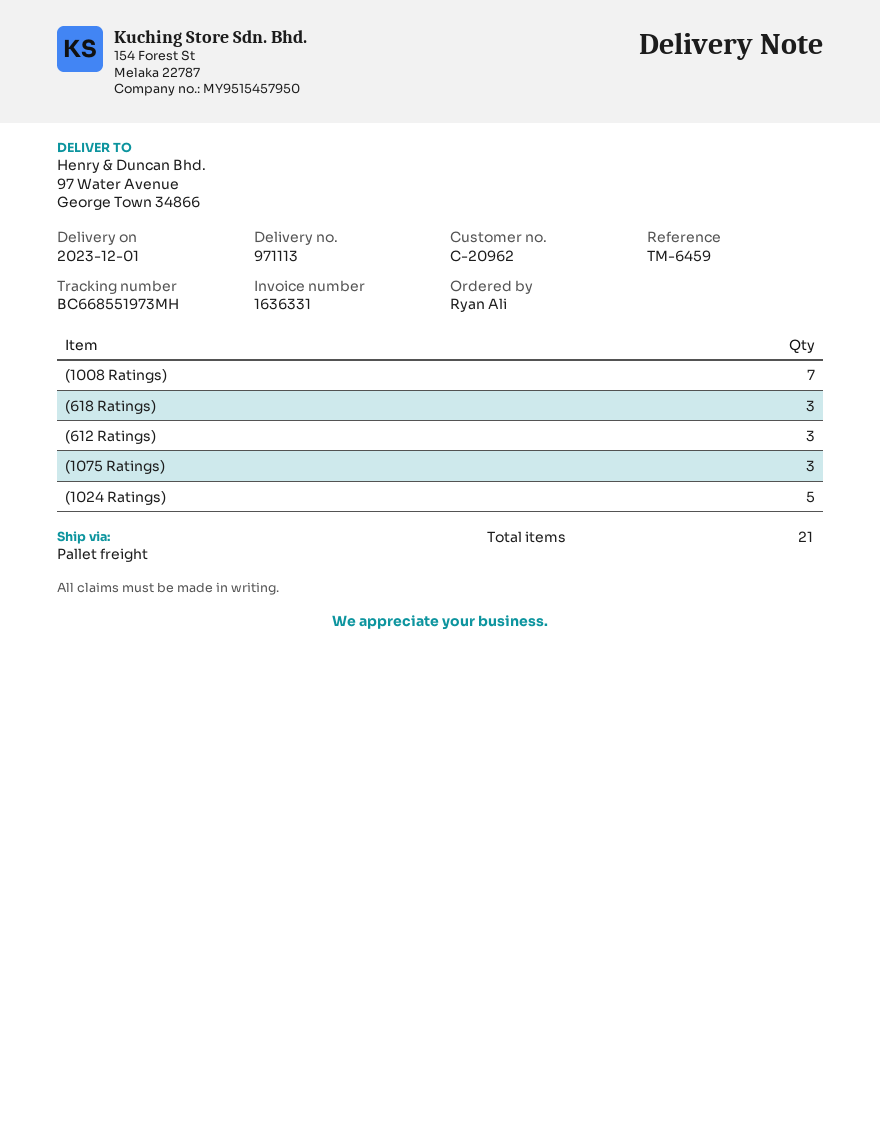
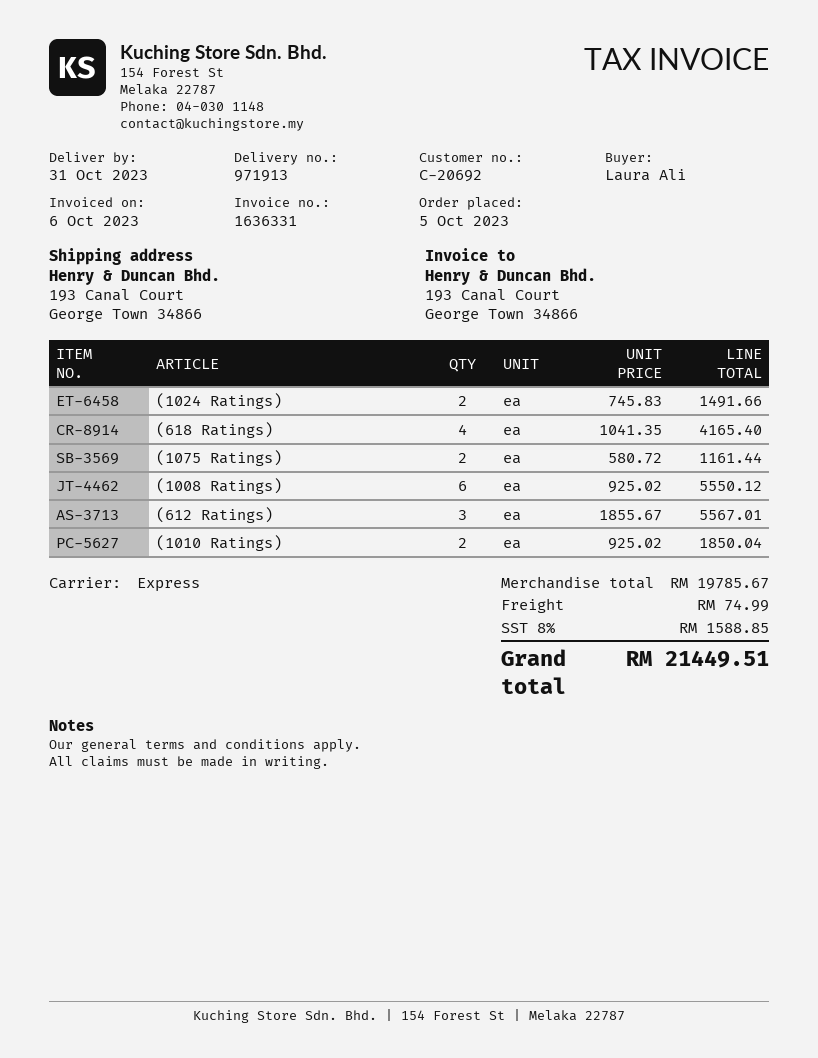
delivery note number: 971113 -> 971913
delivery date: 2023-12-01 -> 2023-10-31
customer number: C-20962 -> C-20692
ordered by: Ryan Ali -> Laura Ali
shipping method: pallet freight -> express
ship to: 97 Water Avenue, George Town 34866 -> 193 Canal Court, George Town 34866
(1008 Ratings): 7 -> 6
(618 Ratings): 3 -> 4
(1075 Ratings): 3 -> 2
(1024 Ratings): 5 -> 2
(1010 Ratings): none -> 2

